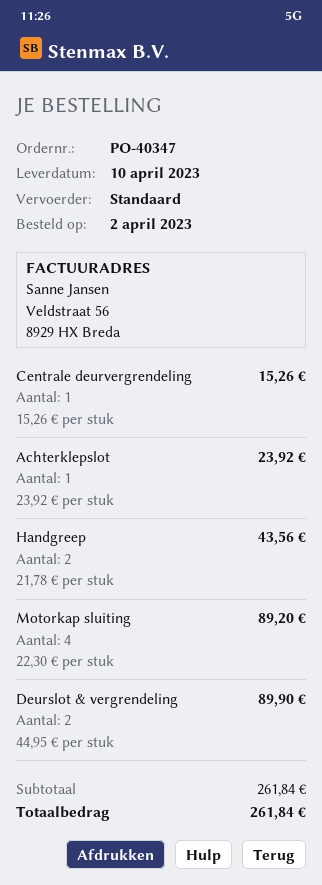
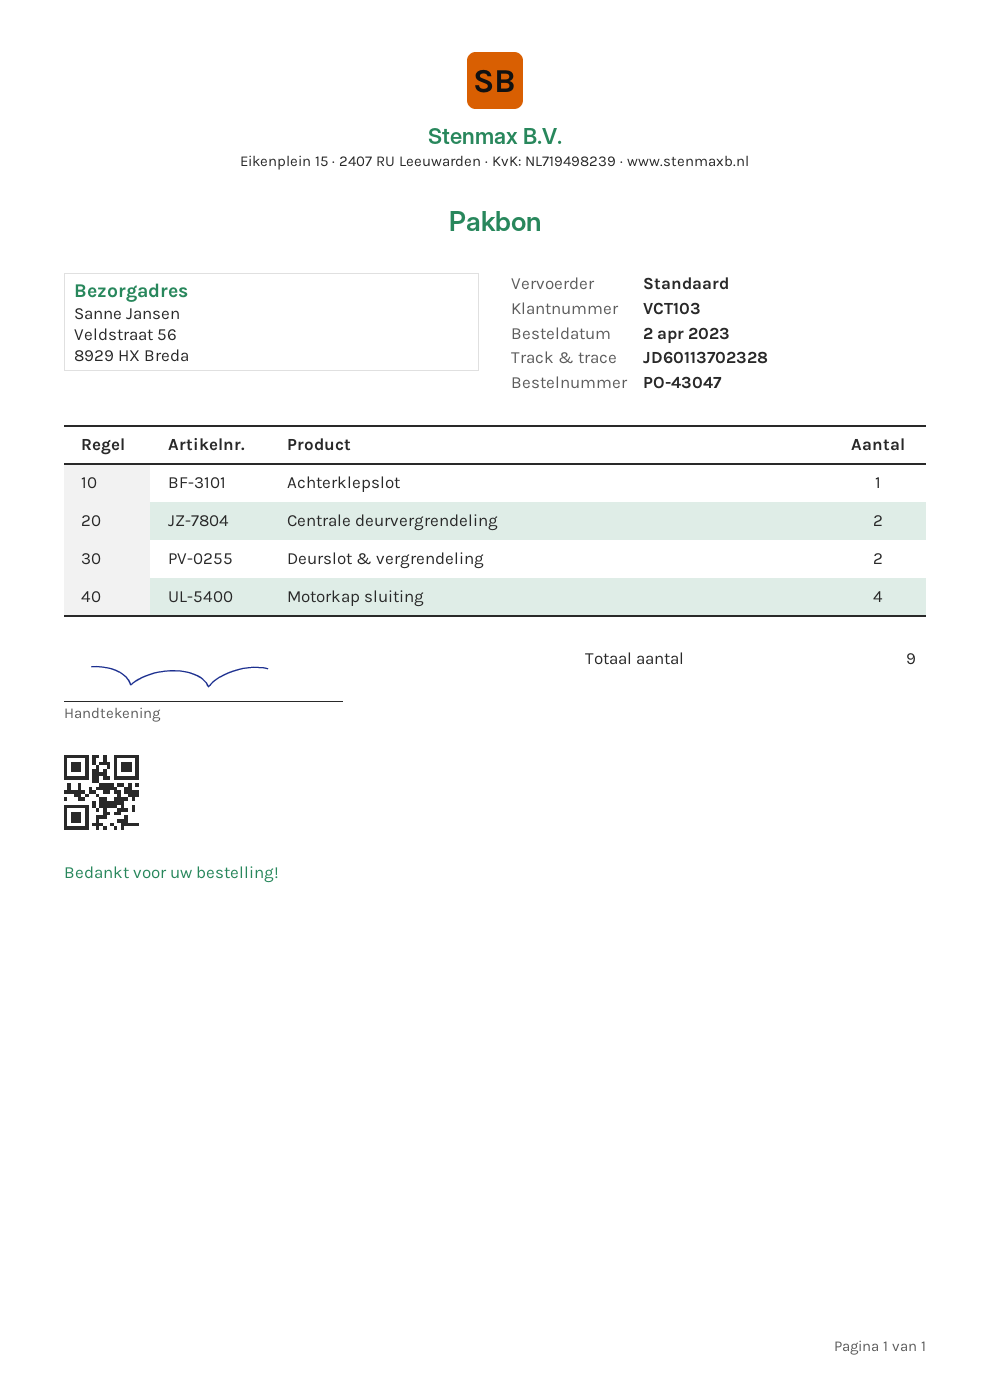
order number: PO-40347 -> PO-43047
Centrale deurvergrendeling: 1 -> 2
Handgreep: 2 -> none

